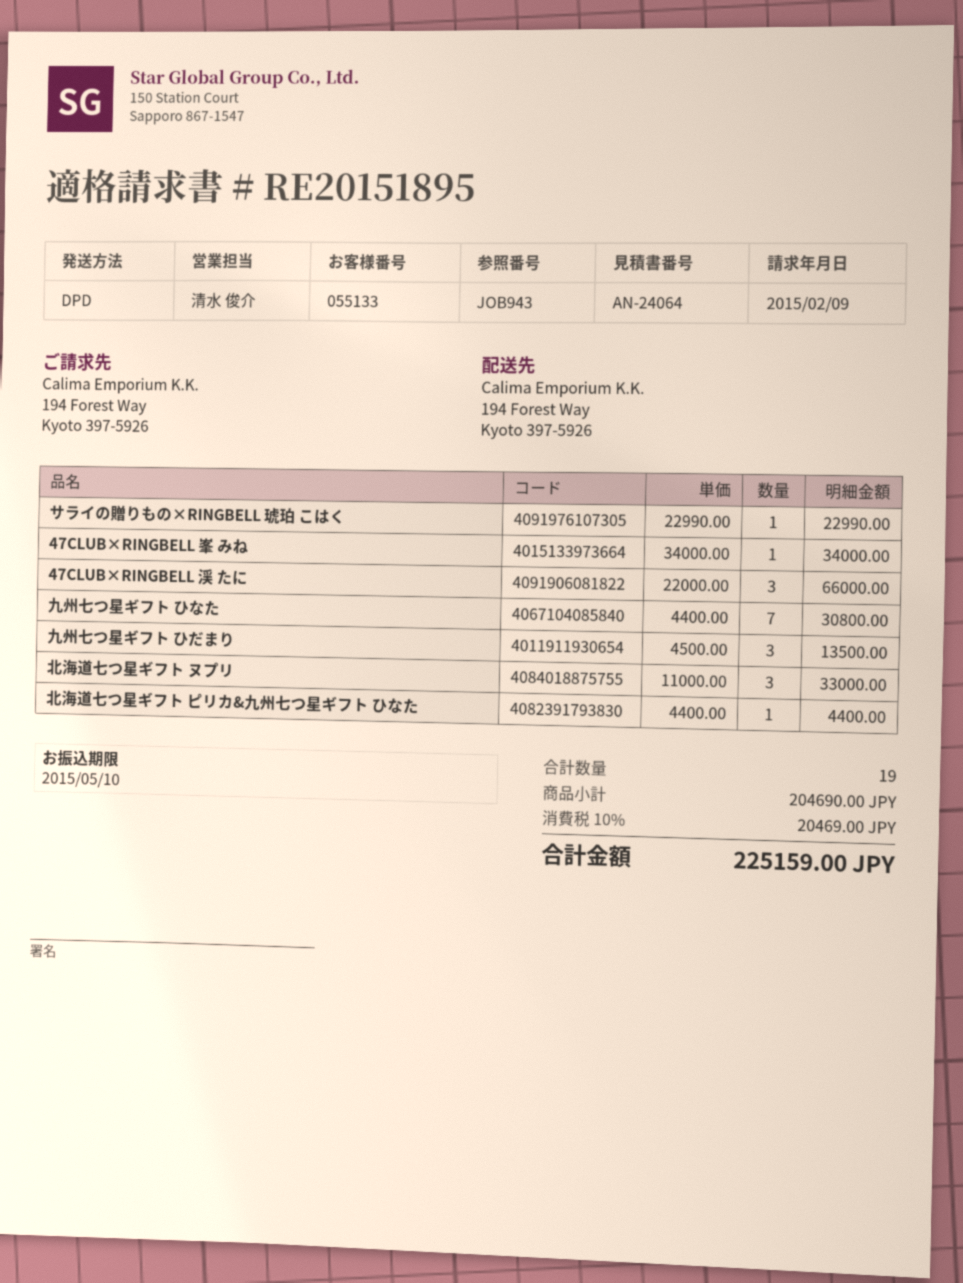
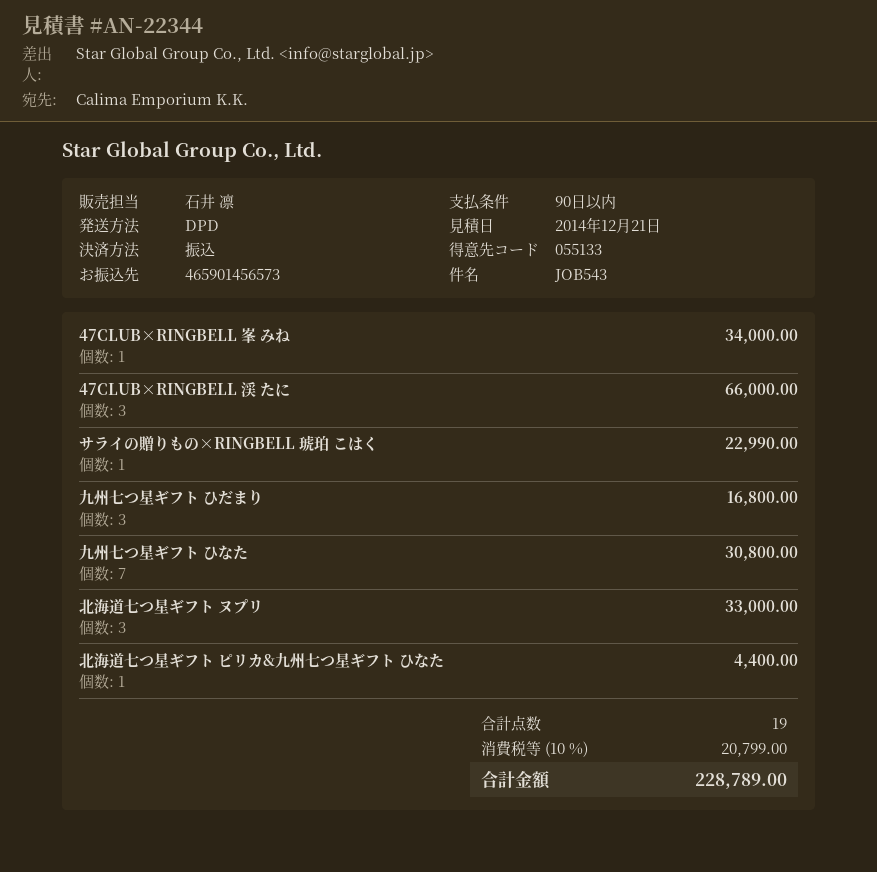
quote number: AN-24064 -> AN-22344
reference: JOB943 -> JOB543
sales rep: 清水 俊介 -> 石井 凛
九州七つ星ギフト ひだまり: 3 for 13500.00 -> 3 for 16800.00
tax: 10% = 20469.00 -> 10% = 20799.00
total: 225159.00 -> 228789.00

